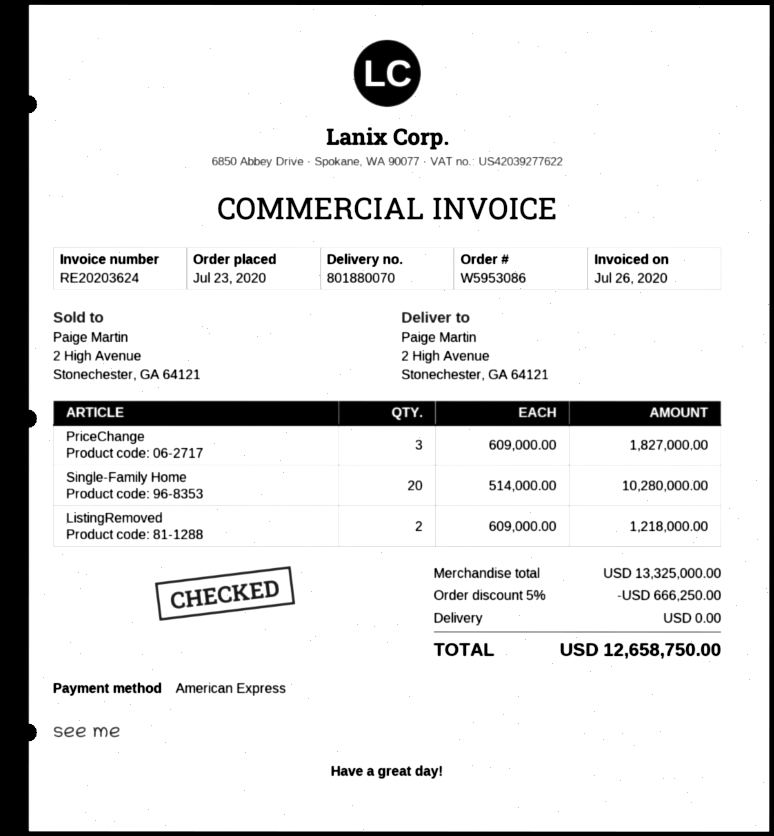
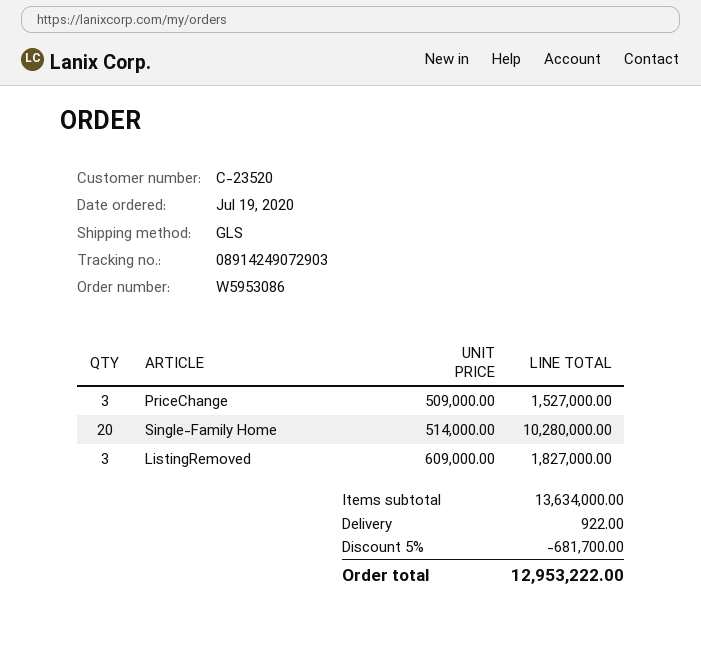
order date: 2020-07-23 -> 2020-07-19
PriceChange: 3 x 609000.00 = 1827000.00 -> 3 x 509000.00 = 1527000.00
ListingRemoved: 2 x 609000.00 = 1218000.00 -> 3 x 609000.00 = 1827000.00
subtotal: 13325000.00 -> 13634000.00
discount: 5% = 666250.00 -> 5% = 681700.00
shipping: 0.00 -> 922.00
total: 12658750.00 -> 12953222.00

